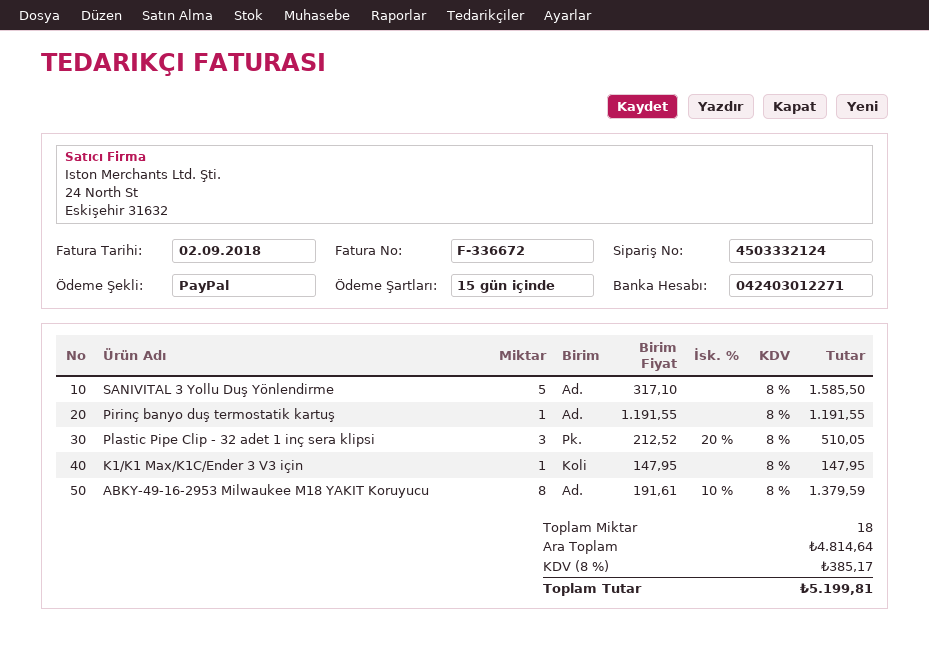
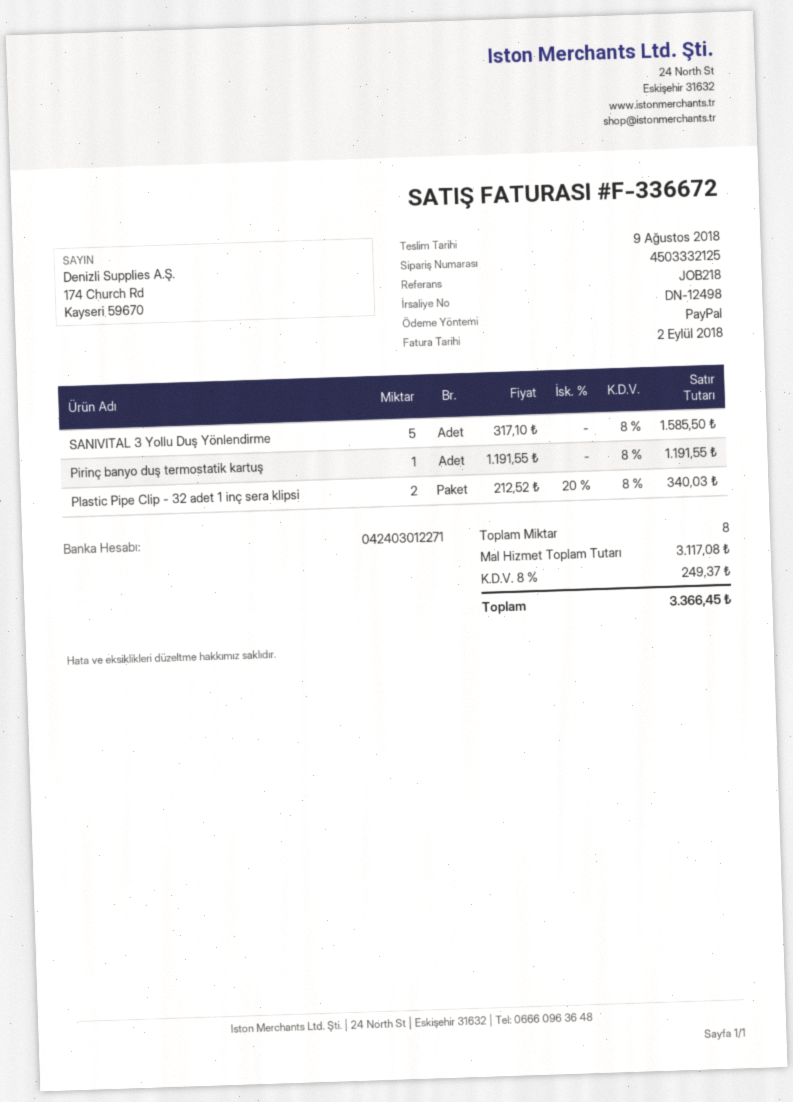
order number: 4503332124 -> 4503332125
Plastic Pipe Clip - 32 adet 1 inç sera klipsi: 3 x 212.52 - 20% = 510.05 -> 2 x 212.52 - 20% = 340.03
K1/K1 Max/K1C/Ender 3 V3 için: 1 x 147.95 = 147.95 -> none
ABKY-49-16-2953 Milwaukee M18 YAKIT Koruyucu: 8 x 191.61 - 10% = 1379.59 -> none
total quantity: 18 -> 8
subtotal: 4814.64 -> 3117.08
tax: 8% = 385.17 -> 8% = 249.37
total: 5199.81 -> 3366.45

